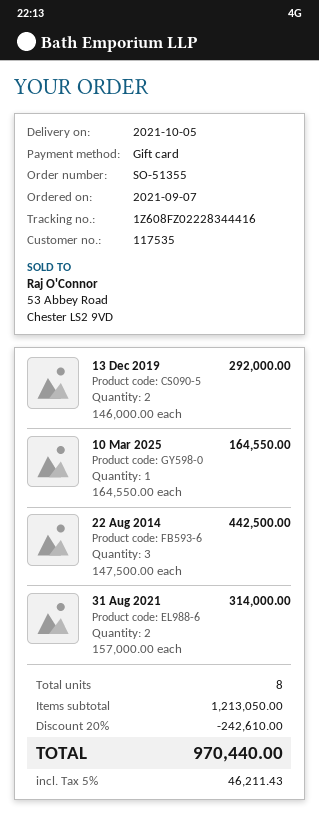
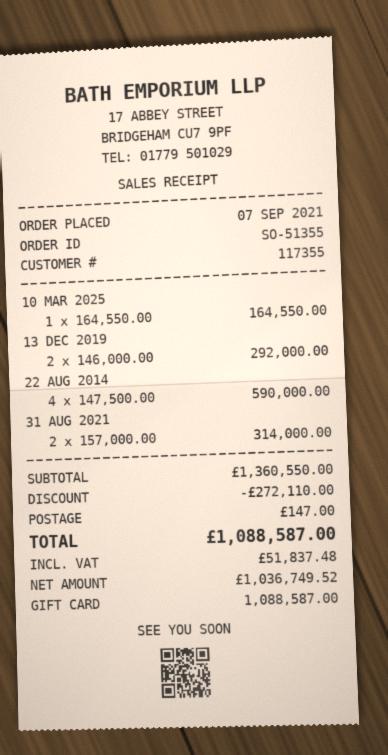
customer number: 117535 -> 117355
22 Aug 2014: 3 x 147500.00 = 442500.00 -> 4 x 147500.00 = 590000.00
subtotal: 1213050.00 -> 1360550.00
discount: 242610.00 -> 272110.00
shipping: none -> 147.00
tax: 46211.43 -> 51837.48
total: 970440.00 -> 1088587.00

